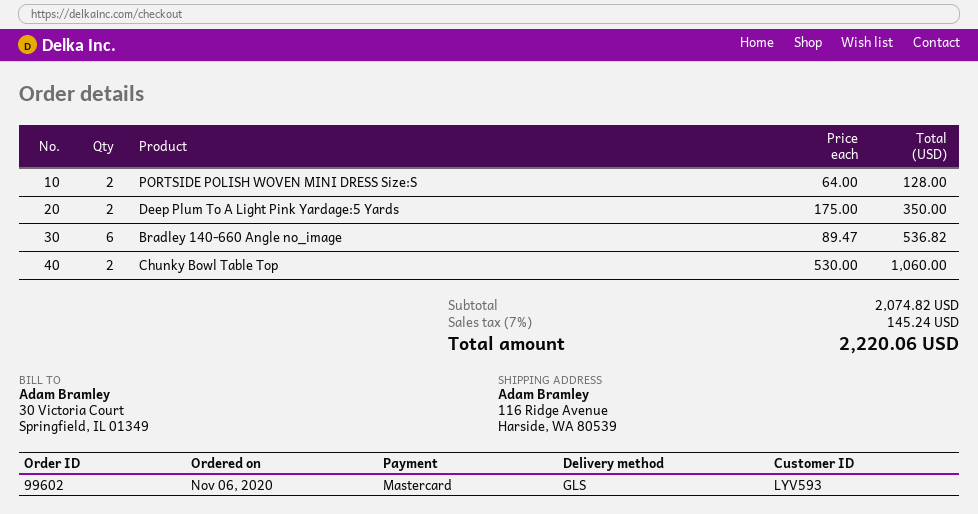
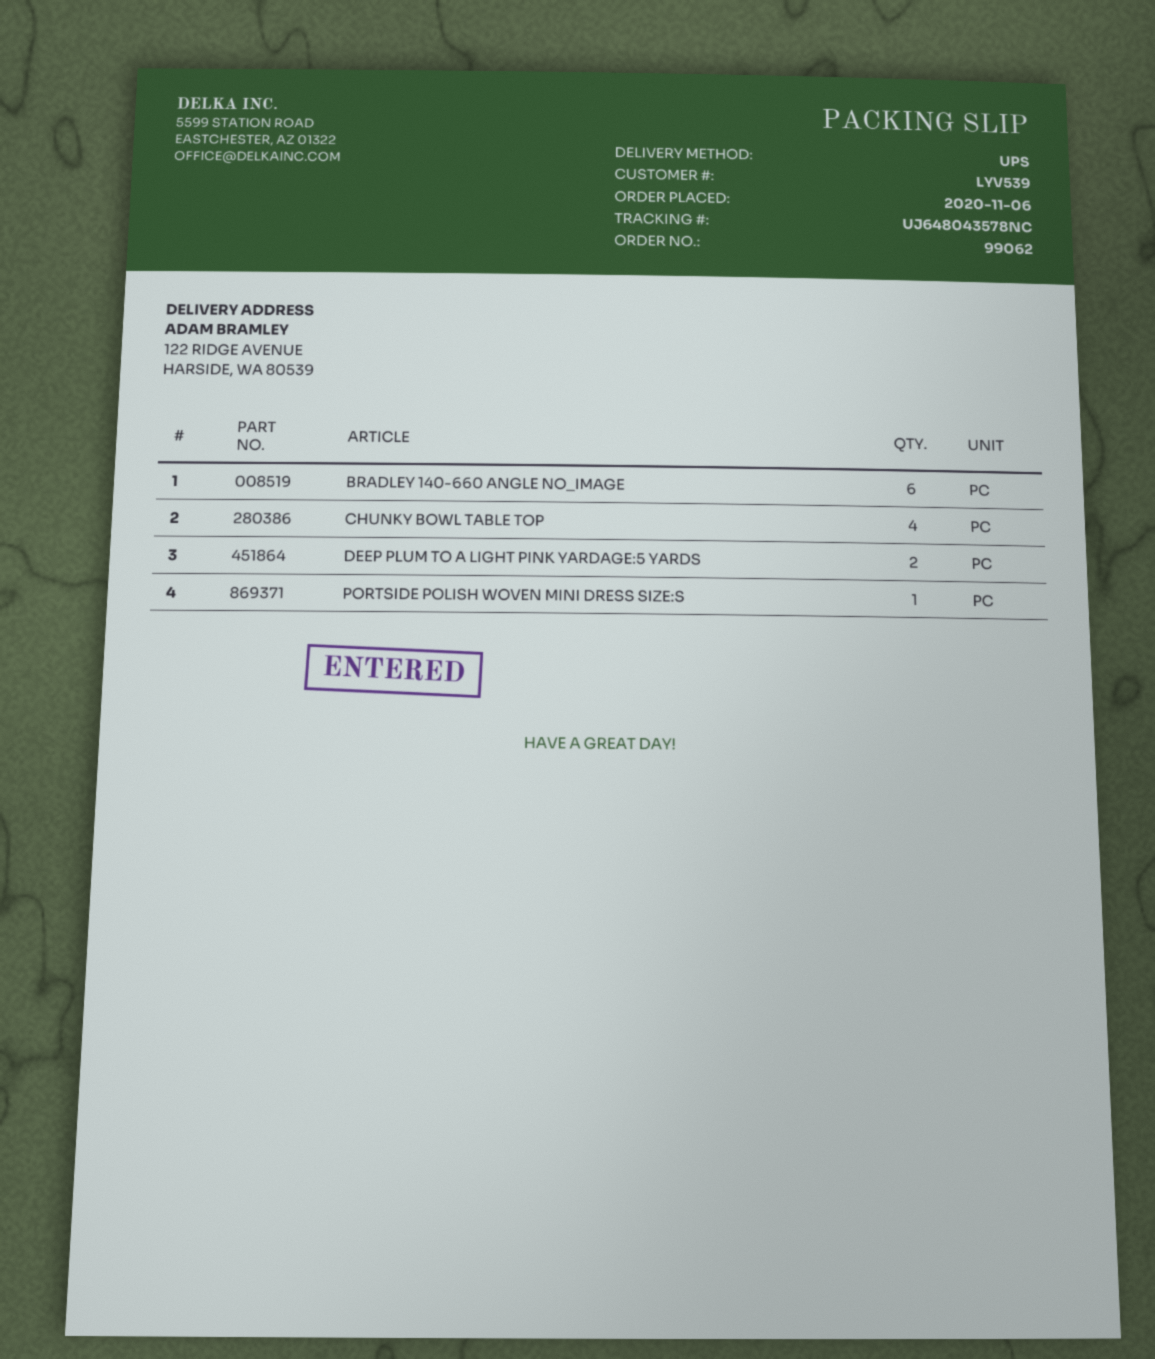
order number: 99602 -> 99062
customer number: LYV593 -> LYV539
shipping method: GLS -> UPS
ship to: 116 Ridge Avenue, Harside, WA 80539 -> 122 RIDGE AVENUE, HARSIDE, WA 80539
PORTSIDE POLISH WOVEN MINI DRESS Size:S: 2 -> 1
Chunky Bowl Table Top: 2 -> 4

